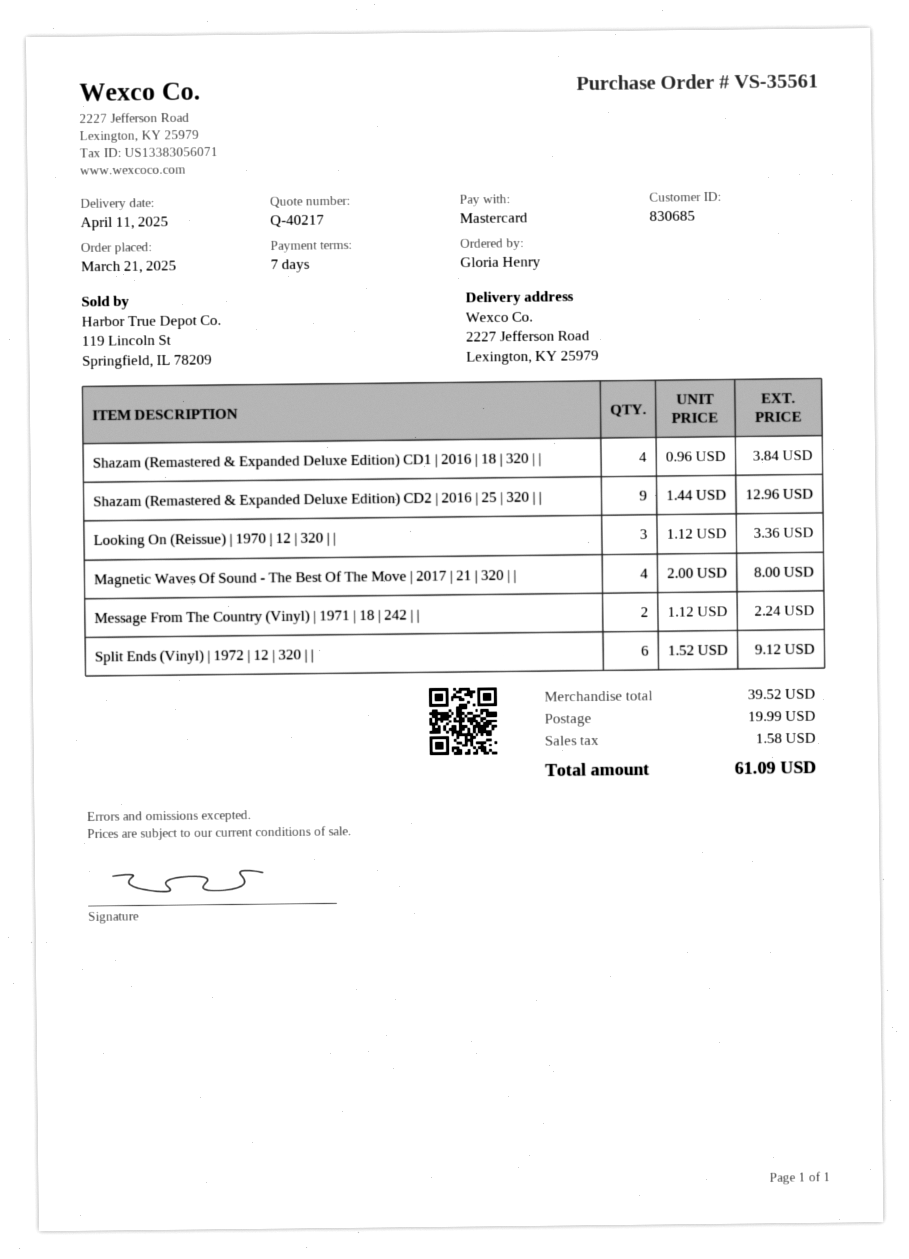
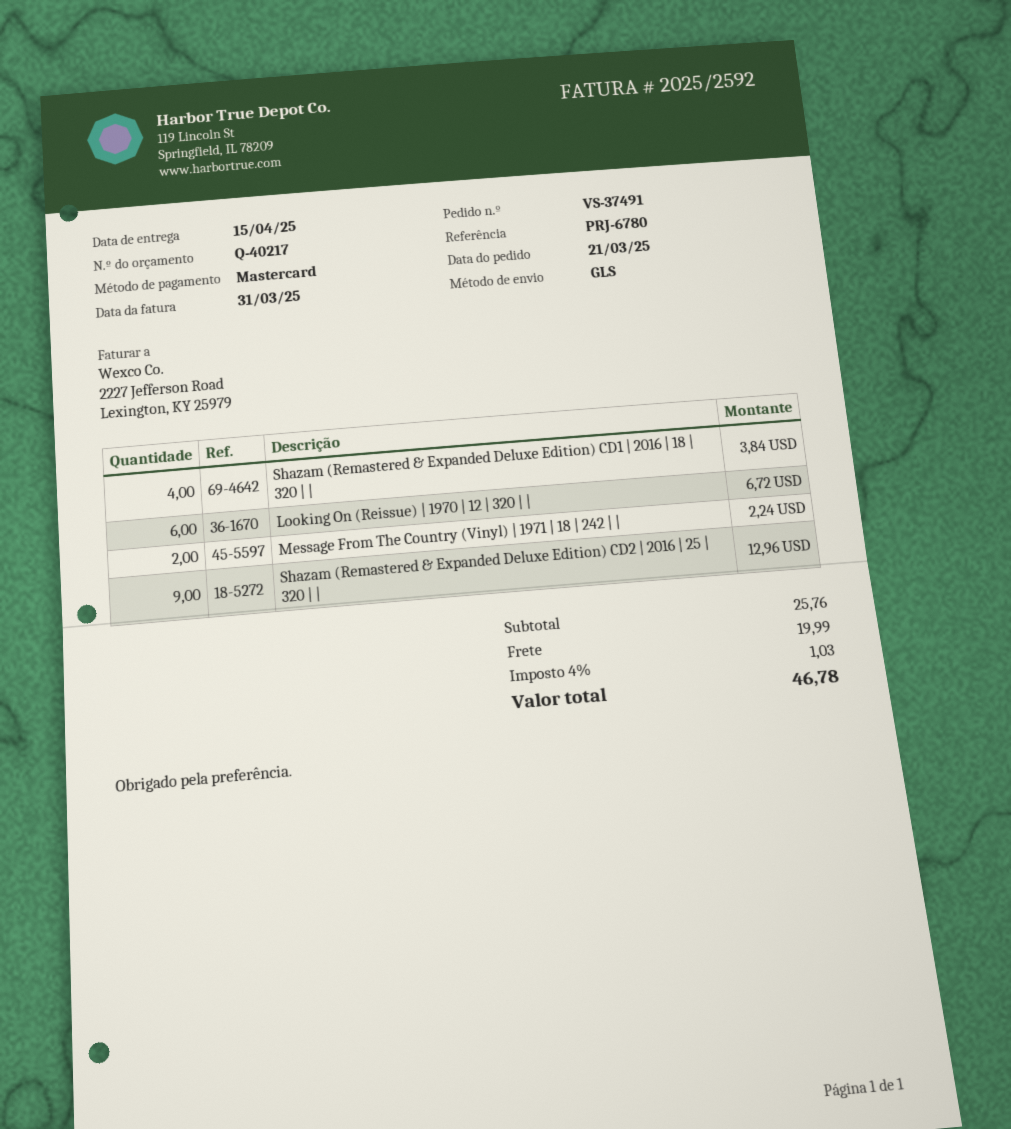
order number: VS-35561 -> VS-37491
delivery date: 2025-04-11 -> 2025-04-15
Looking On (Reissue) | 1970 | 12 | 320 | |: 3 for 3.36 -> 6 for 6.72
Magnetic Waves Of Sound - The Best Of The Move | 2017 | 21 | 320 | |: 4 for 8.00 -> none
Split Ends (Vinyl) | 1972 | 12 | 320 | |: 6 for 9.12 -> none
subtotal: 39.52 -> 25.76
tax: 1.58 -> 1.03
total: 61.09 -> 46.78

